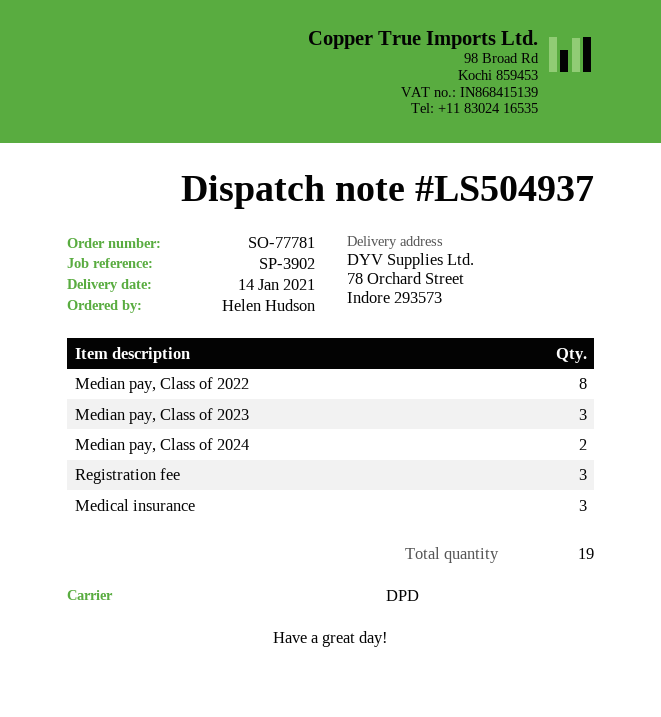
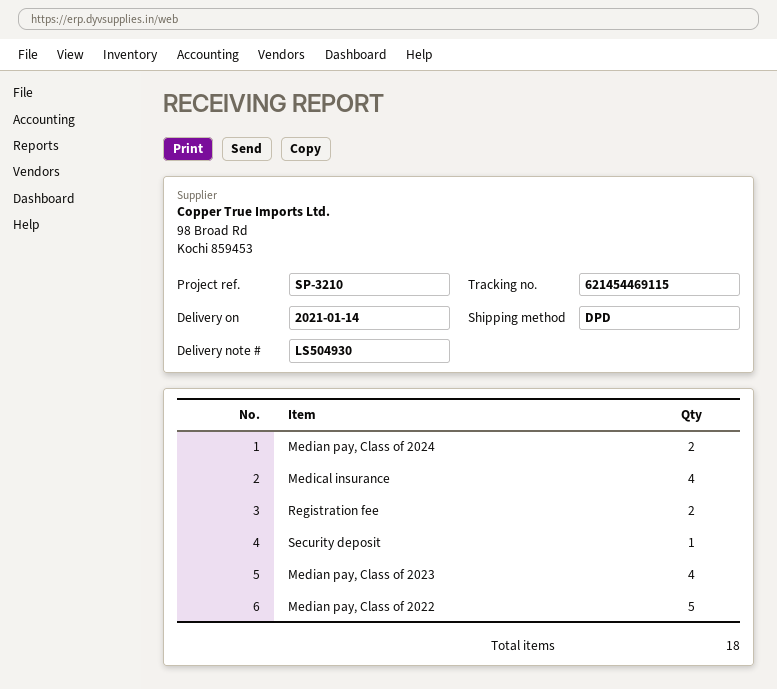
delivery note number: LS504937 -> LS504930
reference: SP-3902 -> SP-3210
Median pay, Class of 2022: 8 -> 5
Median pay, Class of 2023: 3 -> 4
Registration fee: 3 -> 2
Medical insurance: 3 -> 4
Security deposit: none -> 1
total quantity: 19 -> 18

